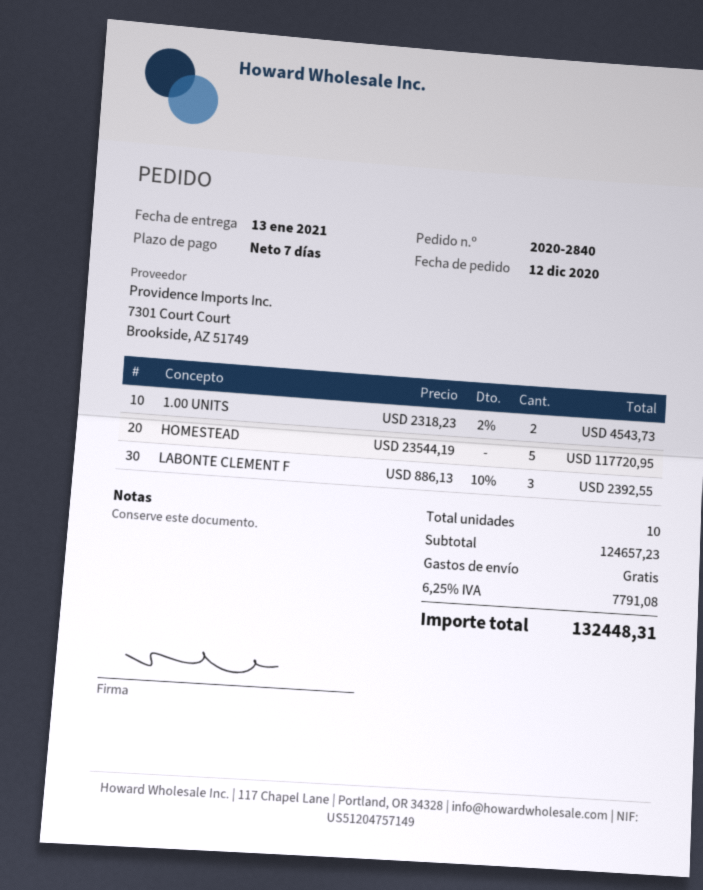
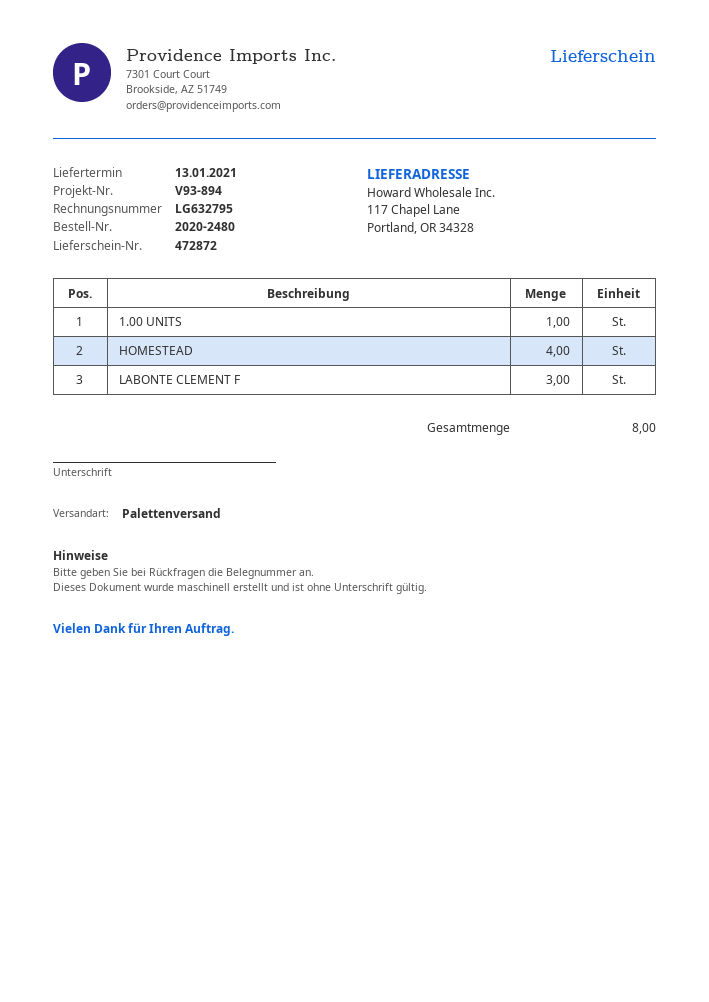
order number: 2020-2840 -> 2020-2480
1.00 UNITS: 2 -> 1
HOMESTEAD: 5 -> 4
total quantity: 10 -> 8

